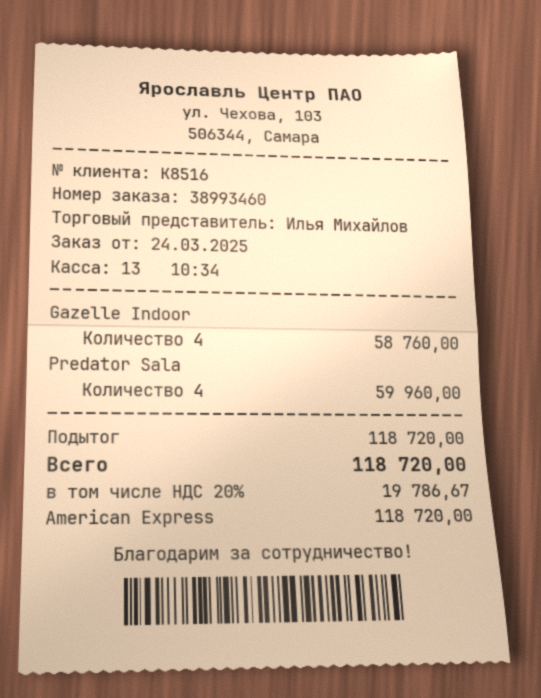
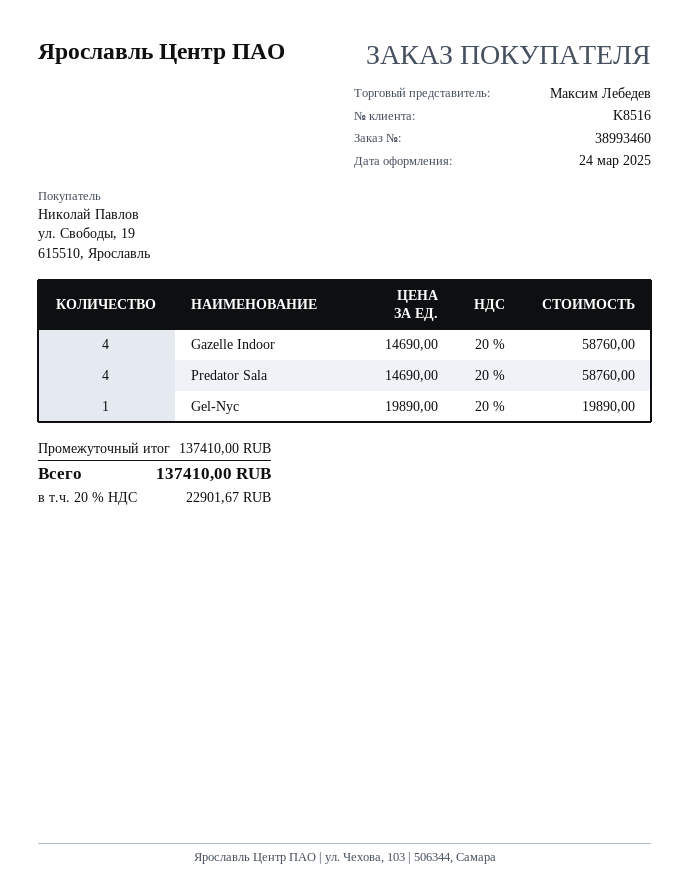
sales rep: Илья Михайлов -> Максим Лебедев
Predator Sala: 4 for 59960.00 -> 4 for 58760.00
Gel-Nyc: none -> 1 for 19890.00
subtotal: 118720.00 -> 137410.00
tax: 20% = 19786.67 -> 20% = 22901.67
total: 118720.00 -> 137410.00

